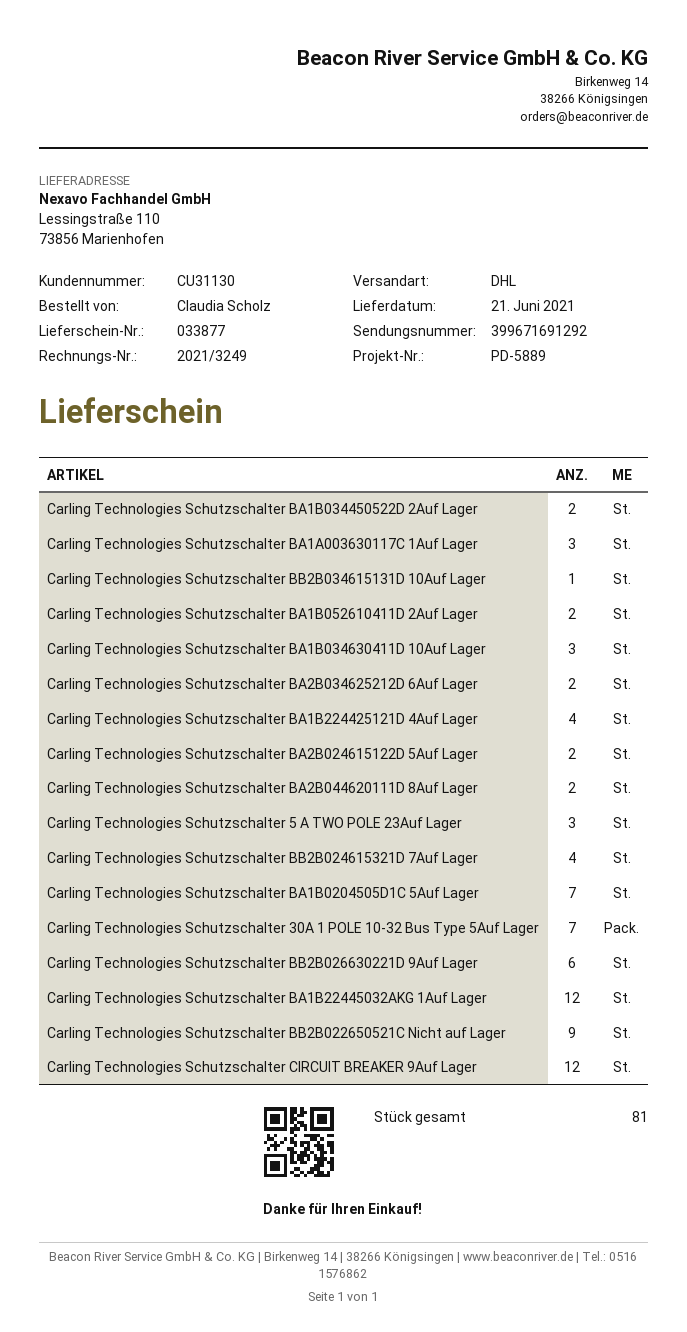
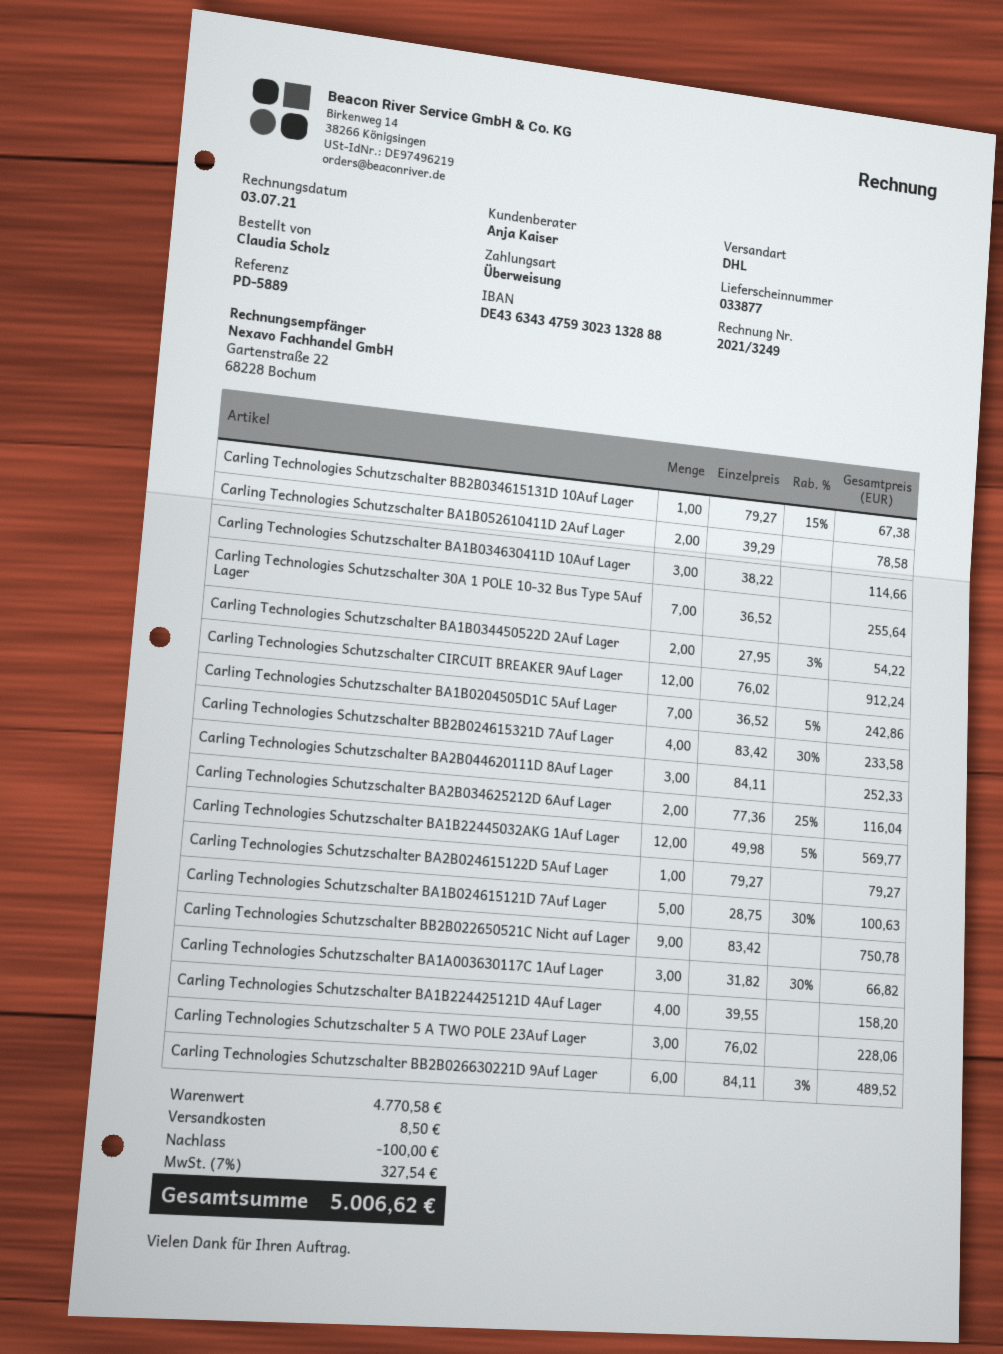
Carling Technologies Schutzschalter BA2B024615122D 5Auf Lager: 2 -> 1
Carling Technologies Schutzschalter BA2B044620111D 8Auf Lager: 2 -> 3
Carling Technologies Schutzschalter BA1B024615121D 7Auf Lager: none -> 5

